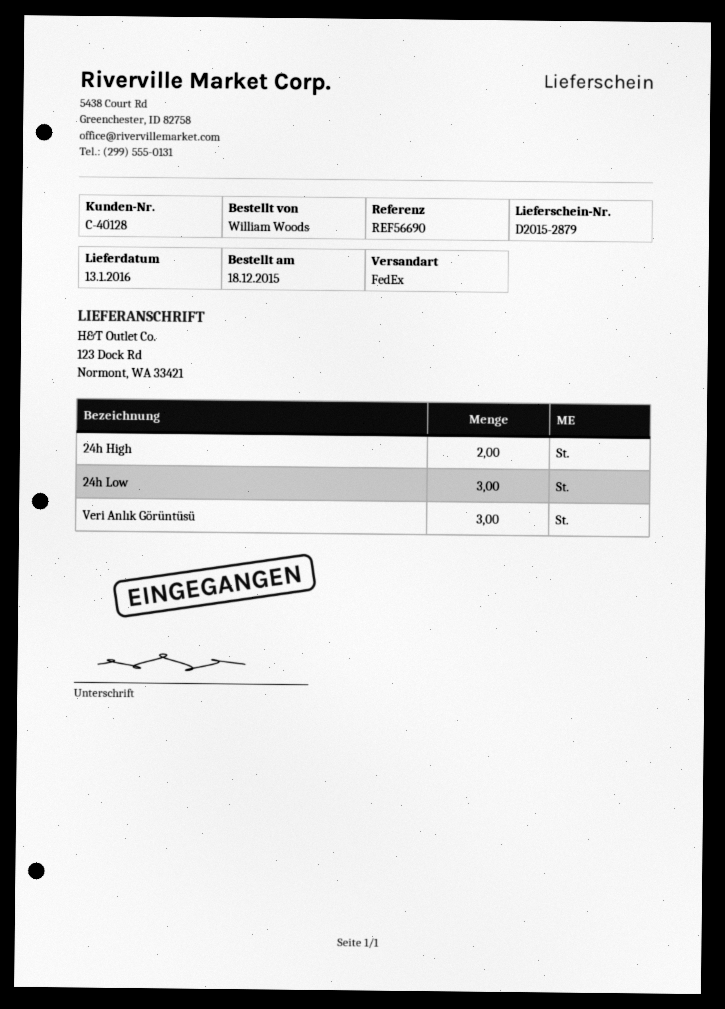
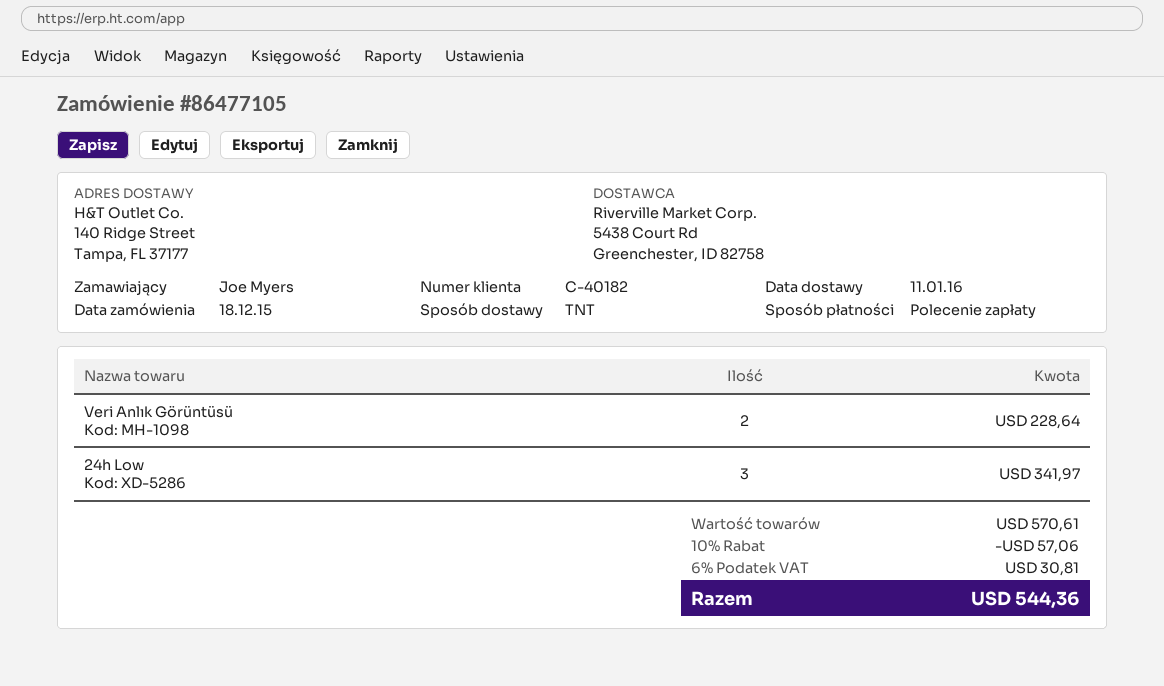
delivery date: 2016-01-13 -> 2016-01-11
customer number: C-40128 -> C-40182
ordered by: William Woods -> Joe Myers
shipping method: FedEx -> TNT
ship to: 123 Dock Rd, Normont, WA 33421 -> 140 Ridge Street, Tampa, FL 37177
24h High: 2 -> none
Veri Anlık Görüntüsü: 3 -> 2

